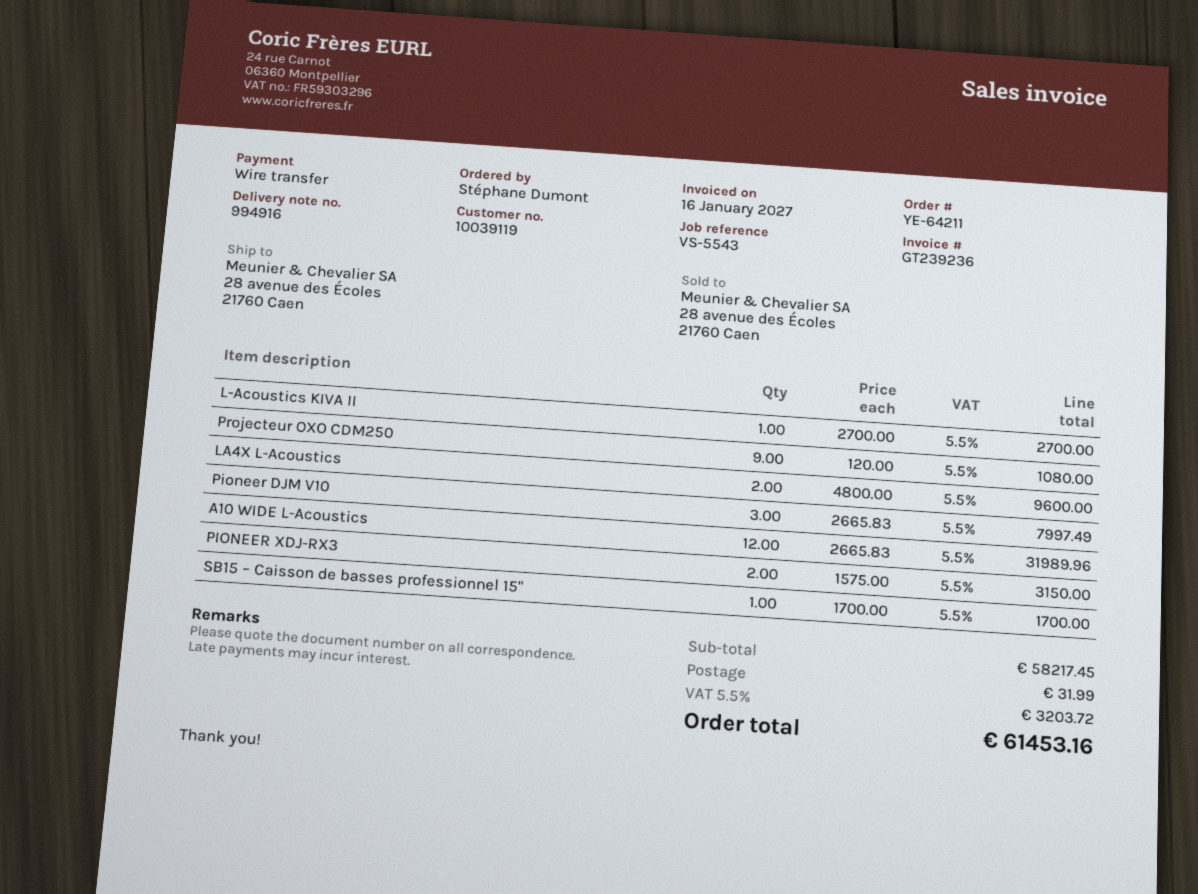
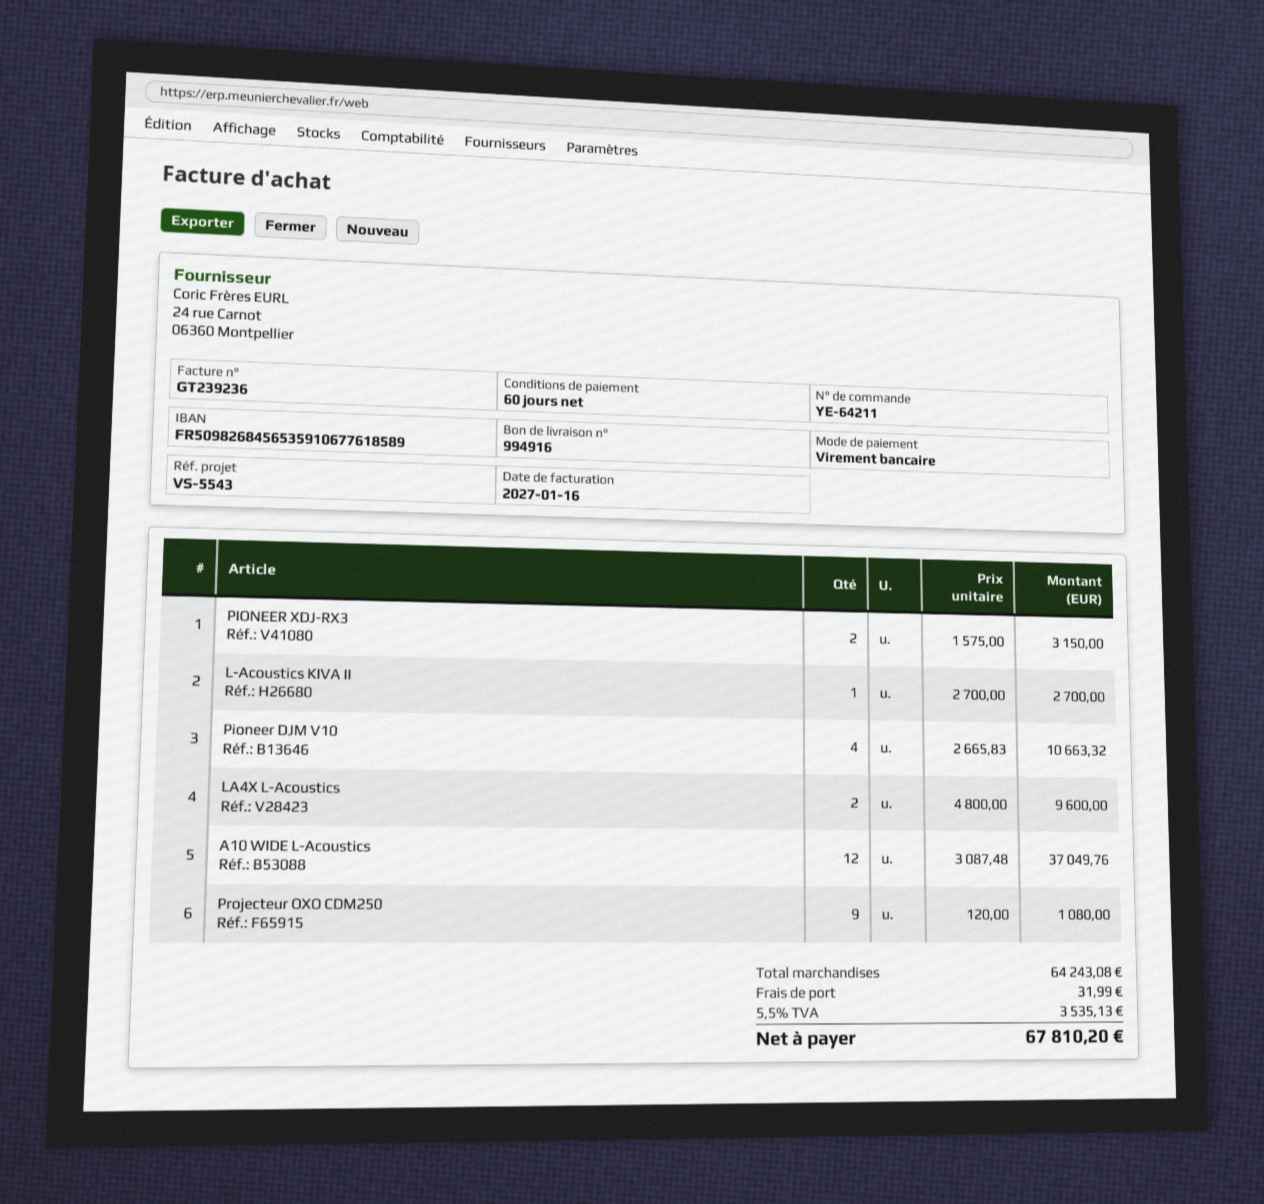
Pioneer DJM V10: 3 x 2665.83 = 7997.49 -> 4 x 2665.83 = 10663.32
A10 WIDE L-Acoustics: 12 x 2665.83 = 31989.96 -> 12 x 3087.48 = 37049.76
SB15 – Caisson de basses professionnel 15": 1 x 1700.00 = 1700.00 -> none
subtotal: 58217.45 -> 64243.08
tax: 5.5% = 3203.72 -> 5.5% = 3535.13
total: 61453.16 -> 67810.20

